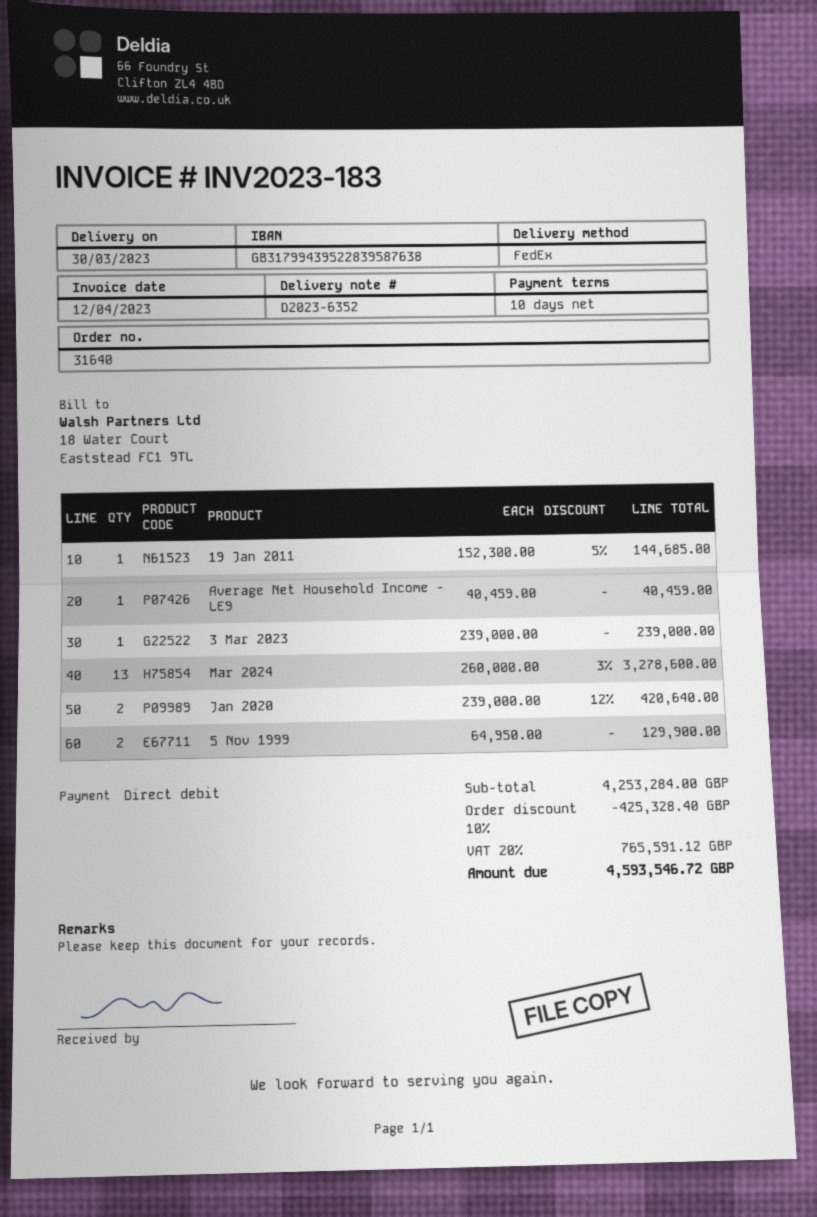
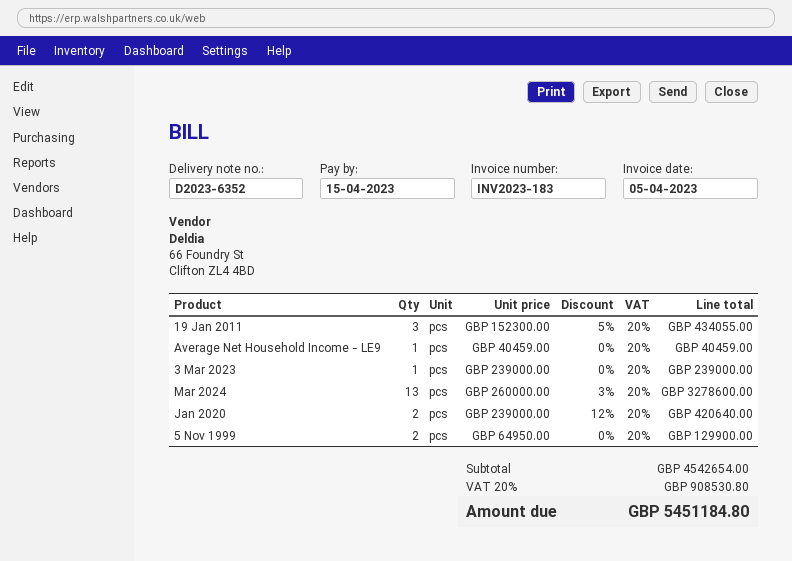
invoice date: 2023-04-12 -> 2023-04-05
19 Jan 2011: 1 x 152300.00 - 5% = 144685.00 -> 3 x 152300.00 - 5% = 434055.00
subtotal: 4253284.00 -> 4542654.00
discount: 10% = 425328.40 -> none
tax: 20% = 765591.12 -> 20% = 908530.80
total: 4593546.72 -> 5451184.80

